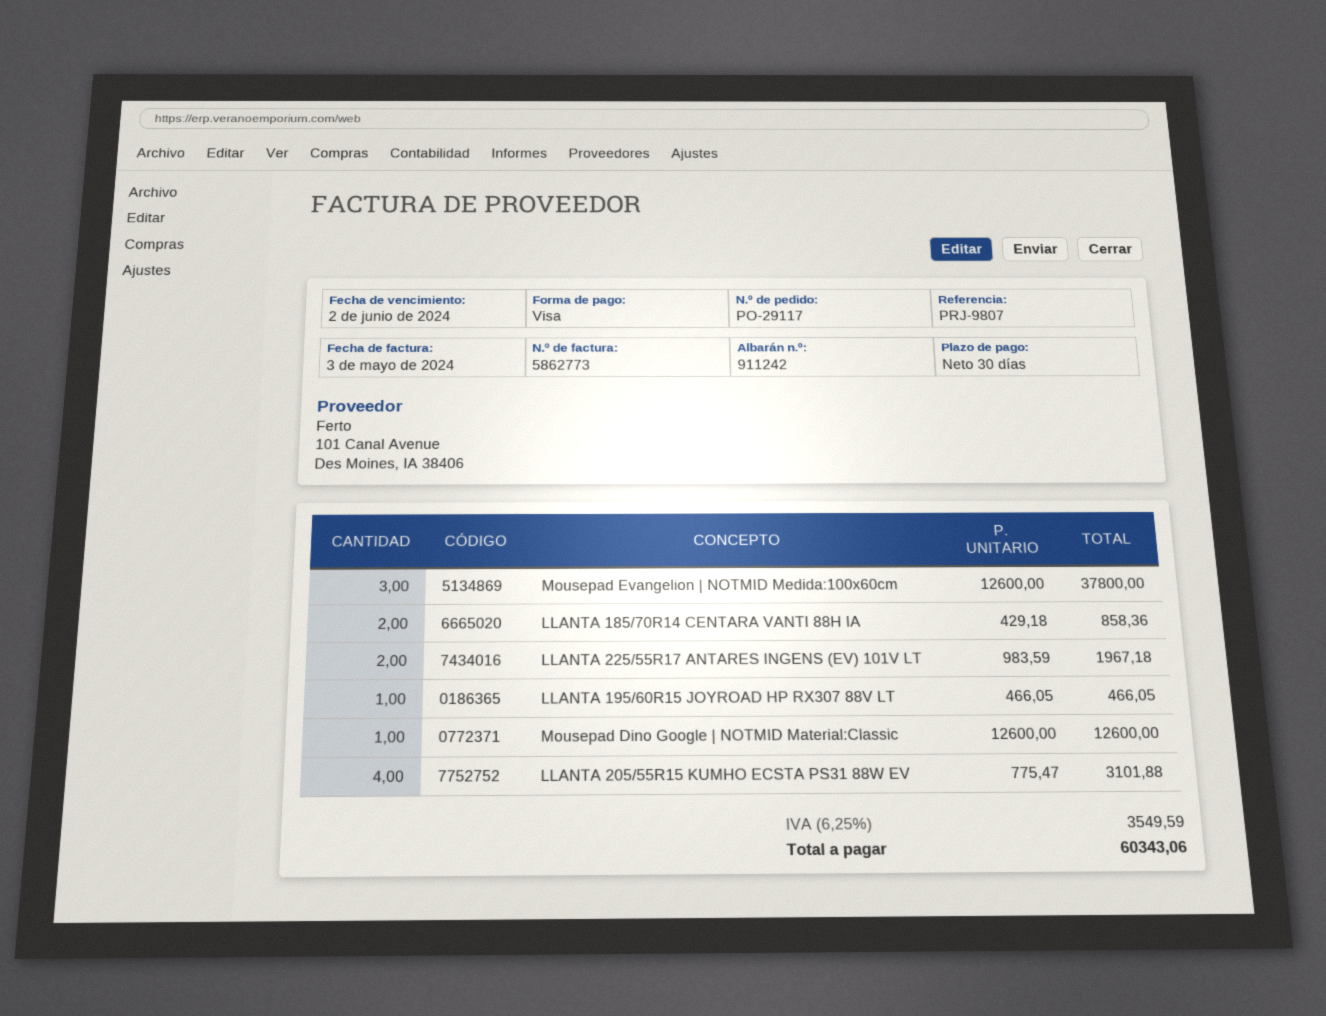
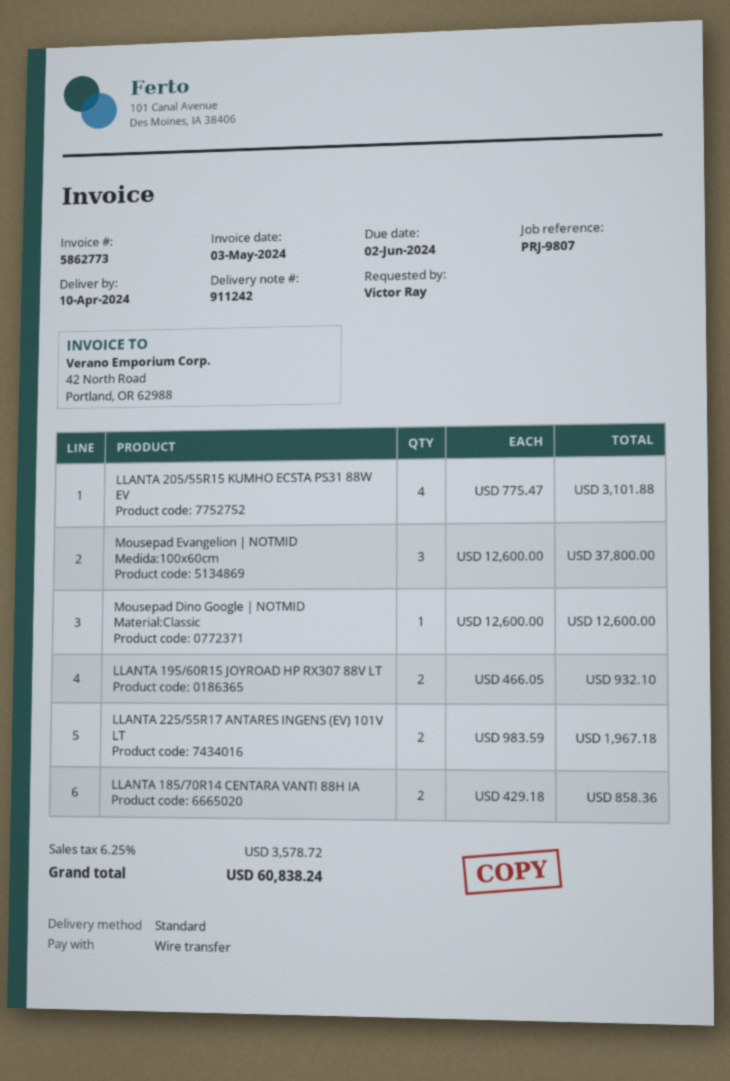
payment method: Visa -> bank transfer
LLANTA 195/60R15 JOYROAD HP RX307 88V LT: 1 x 466.05 = 466.05 -> 2 x 466.05 = 932.10
tax: 6.25% = 3549.59 -> 6.25% = 3578.72
total: 60343.06 -> 60838.24

